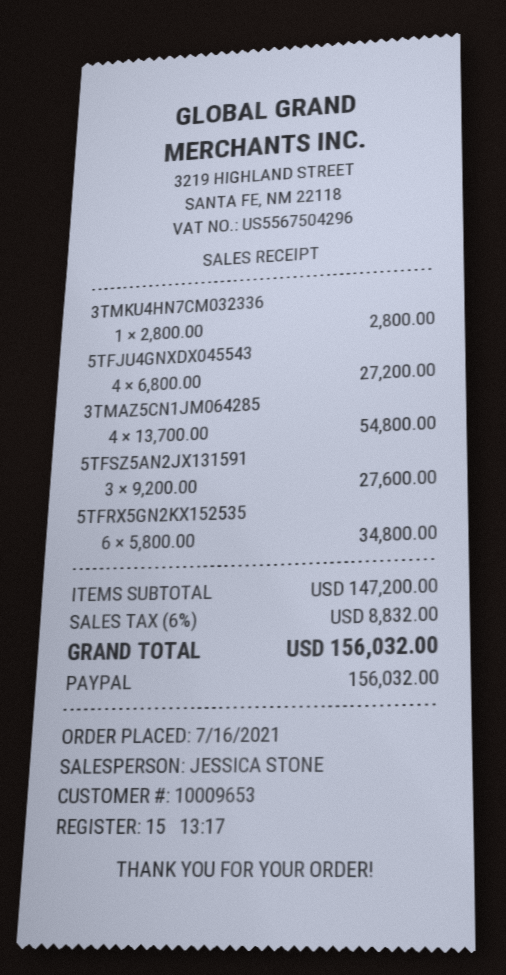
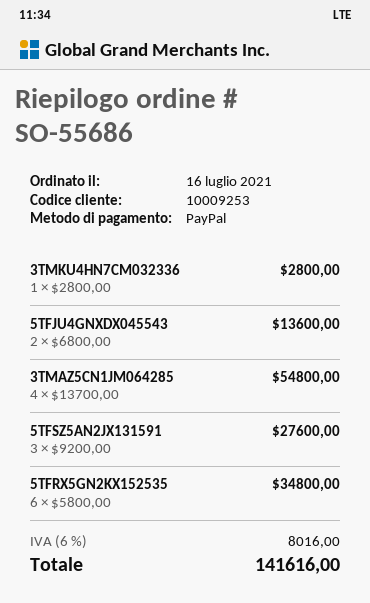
customer number: 10009653 -> 10009253
5TFJU4GNXDX045543: 4 x 6800.00 = 27200.00 -> 2 x 6800.00 = 13600.00
tax: 6% = 8832.00 -> 6% = 8016.00
total: 156032.00 -> 141616.00

